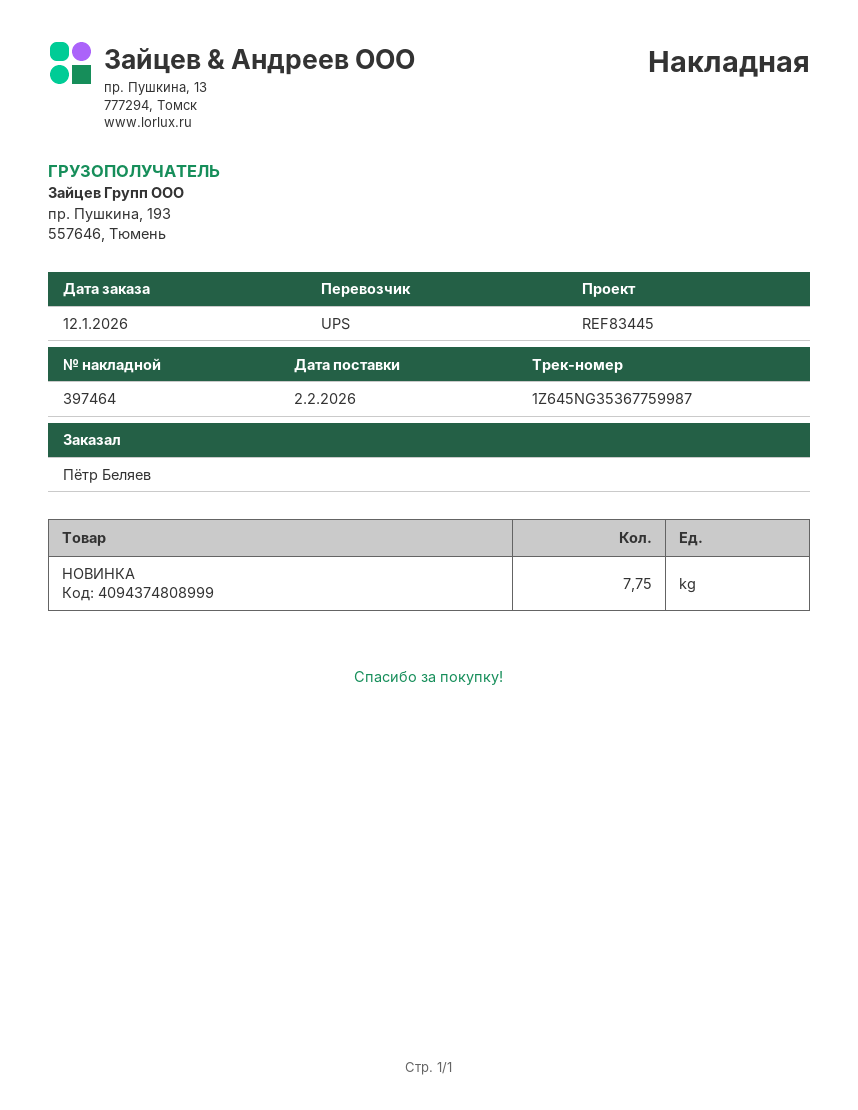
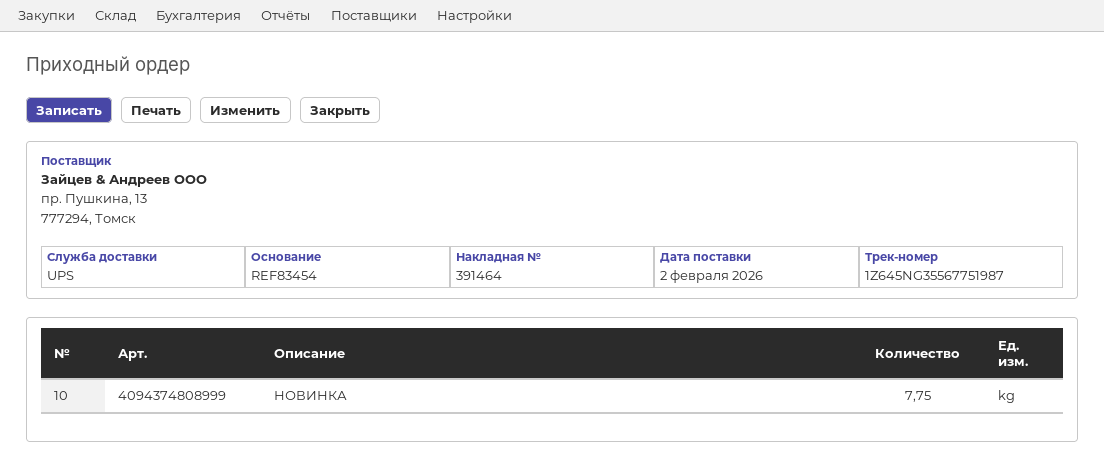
delivery note number: 397464 -> 391464
reference: REF83445 -> REF83454
tracking number: 1Z645NG35367759987 -> 1Z645NG35567751987

